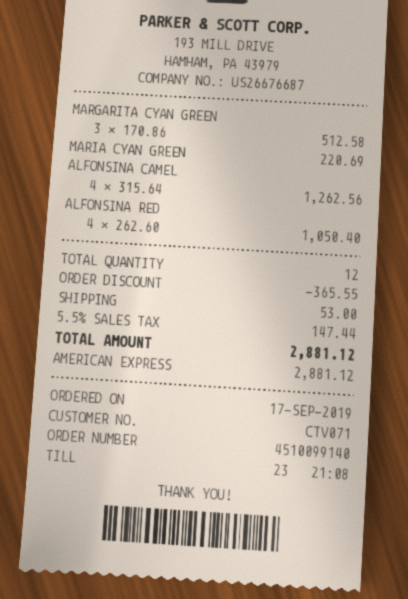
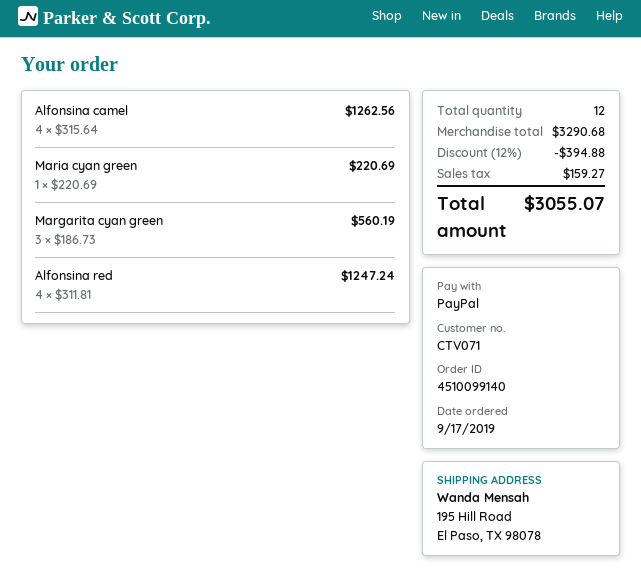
payment method: American Express -> PayPal
MARGARITA CYAN GREEN: 3 x 170.86 = 512.58 -> 3 x 186.73 = 560.19
ALFONSINA RED: 4 x 262.60 = 1050.40 -> 4 x 311.81 = 1247.24
discount: 365.55 -> 394.88
shipping: 53.00 -> none
tax: 147.44 -> 159.27
total: 2881.12 -> 3055.07

